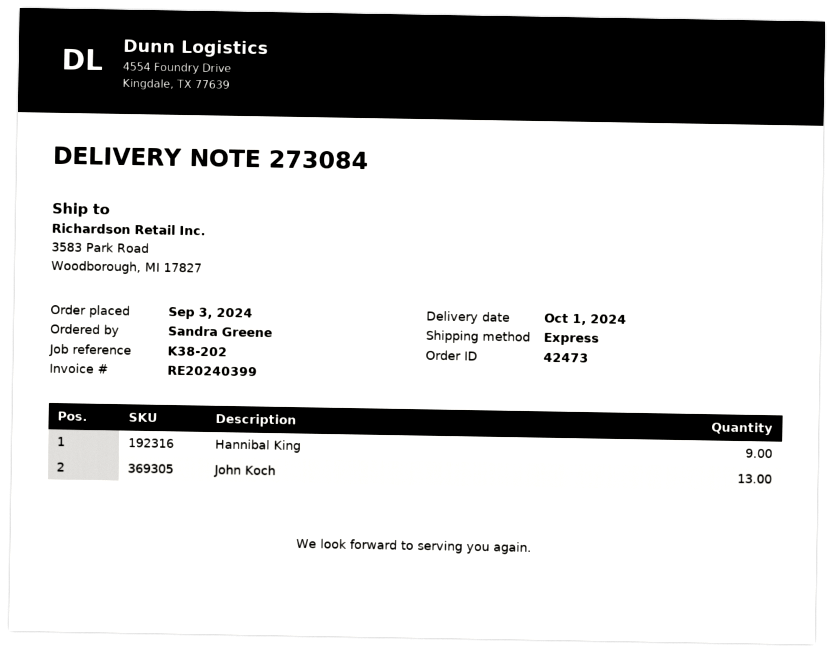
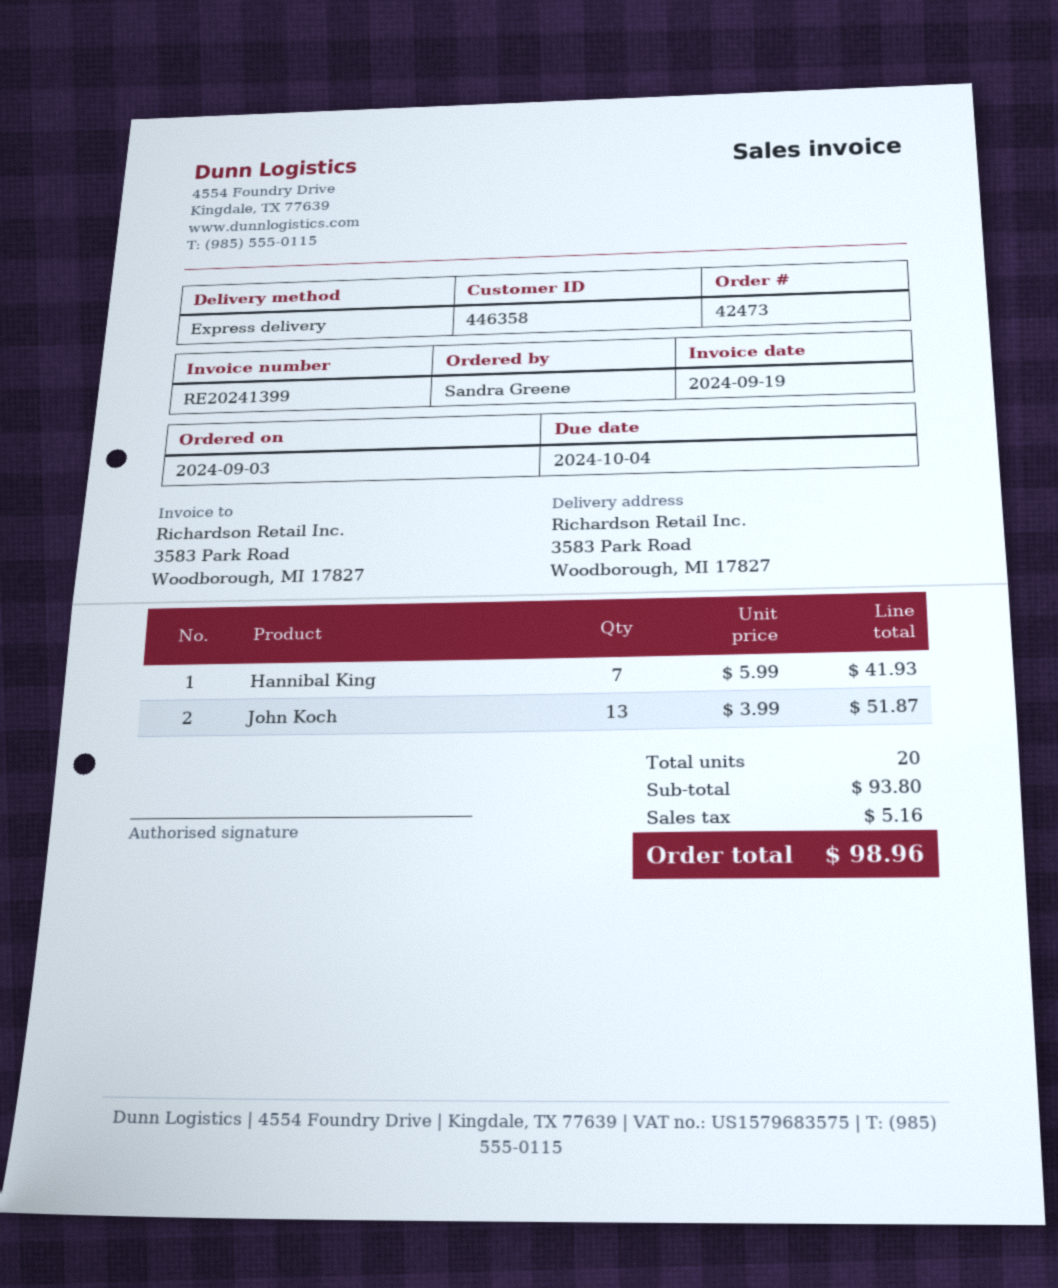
invoice number: RE20240399 -> RE20241399
Hannibal King: 9 -> 7

